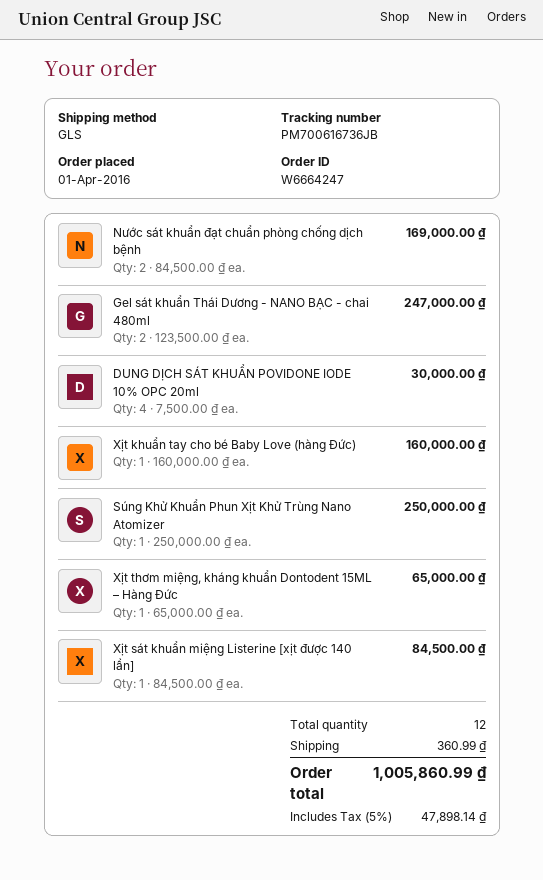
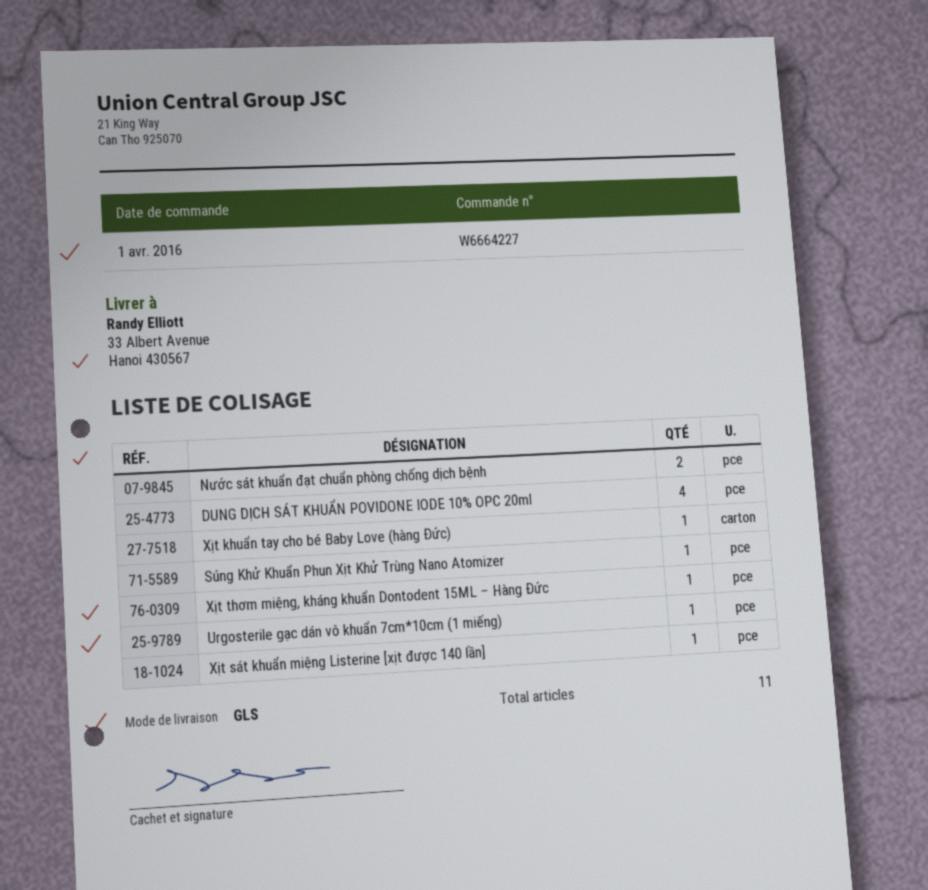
order number: W6664247 -> W6664227
Gel sát khuẩn Thái Dương - NANO BẠC - chai 480ml: 2 -> none
Urgosterile gạc dán vô khuẩn 7cm*10cm (1 miếng): none -> 1
total quantity: 12 -> 11

